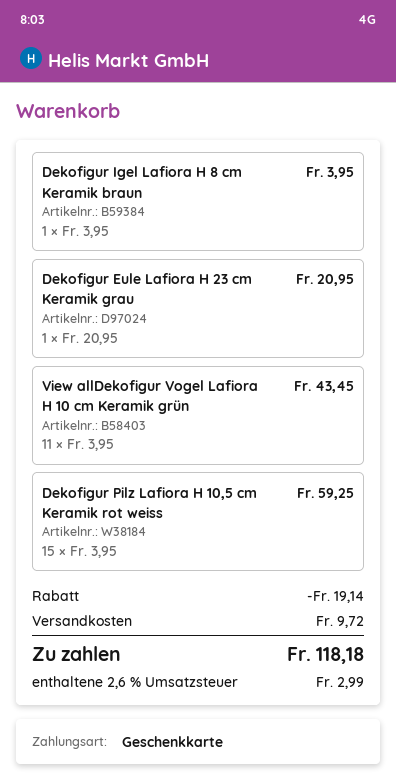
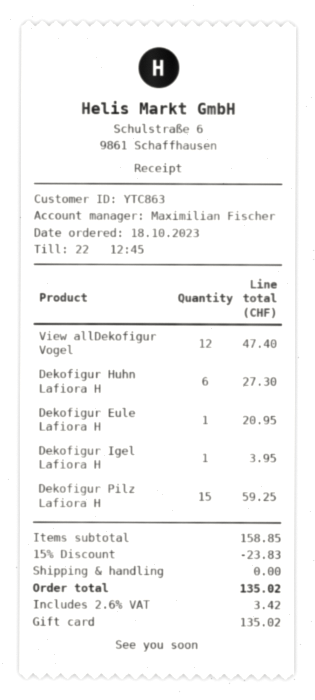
View allDekofigur Vogel Lafiora H 10 cm Keramik grün: 11 for 43.45 -> 12 for 47.40
Dekofigur Huhn Lafiora H: none -> 6 for 27.30
discount: 19.14 -> 23.83
shipping: 9.72 -> 0.00
tax: 2.6% = 2.99 -> 2.6% = 3.42
total: 118.18 -> 135.02

